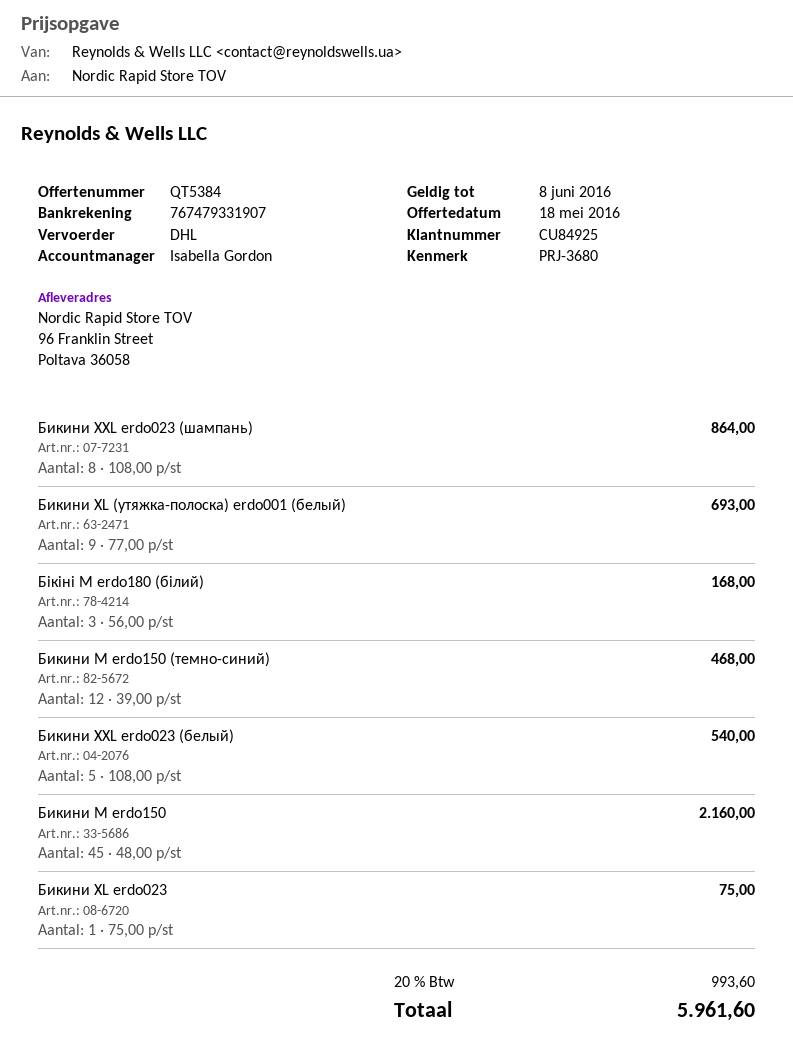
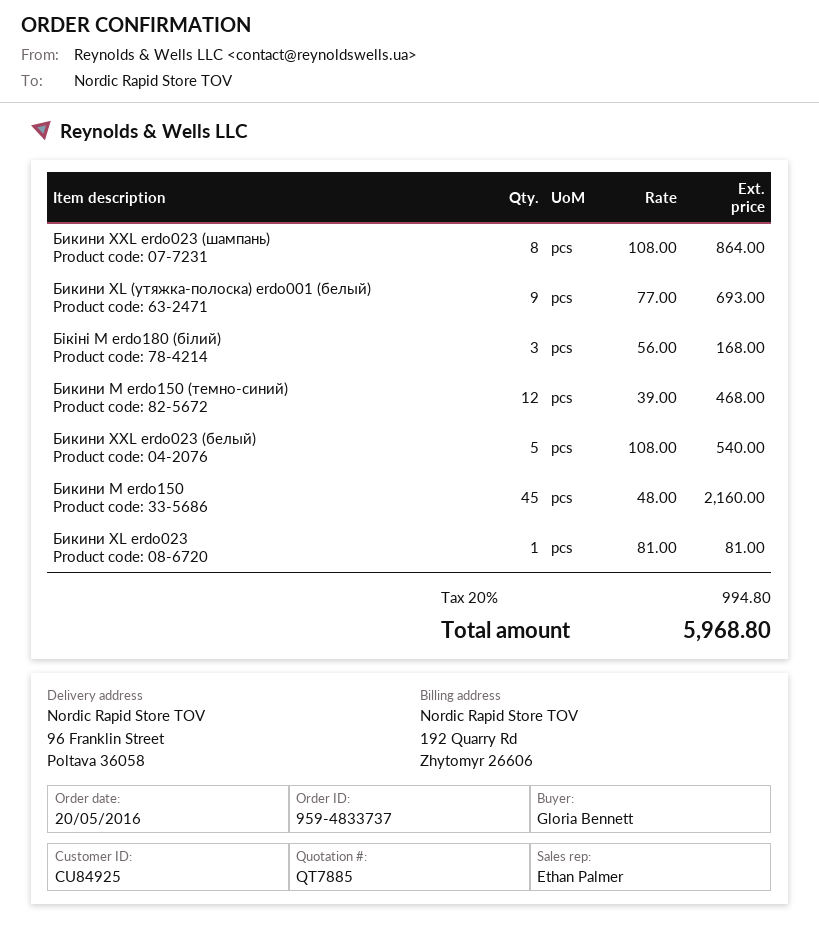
quote number: QT5384 -> QT7885
sales rep: Isabella Gordon -> Ethan Palmer
Бикини ХL erdo023: 1 x 75.00 = 75.00 -> 1 x 81.00 = 81.00
tax: 20% = 993.60 -> 20% = 994.80
total: 5961.60 -> 5968.80

